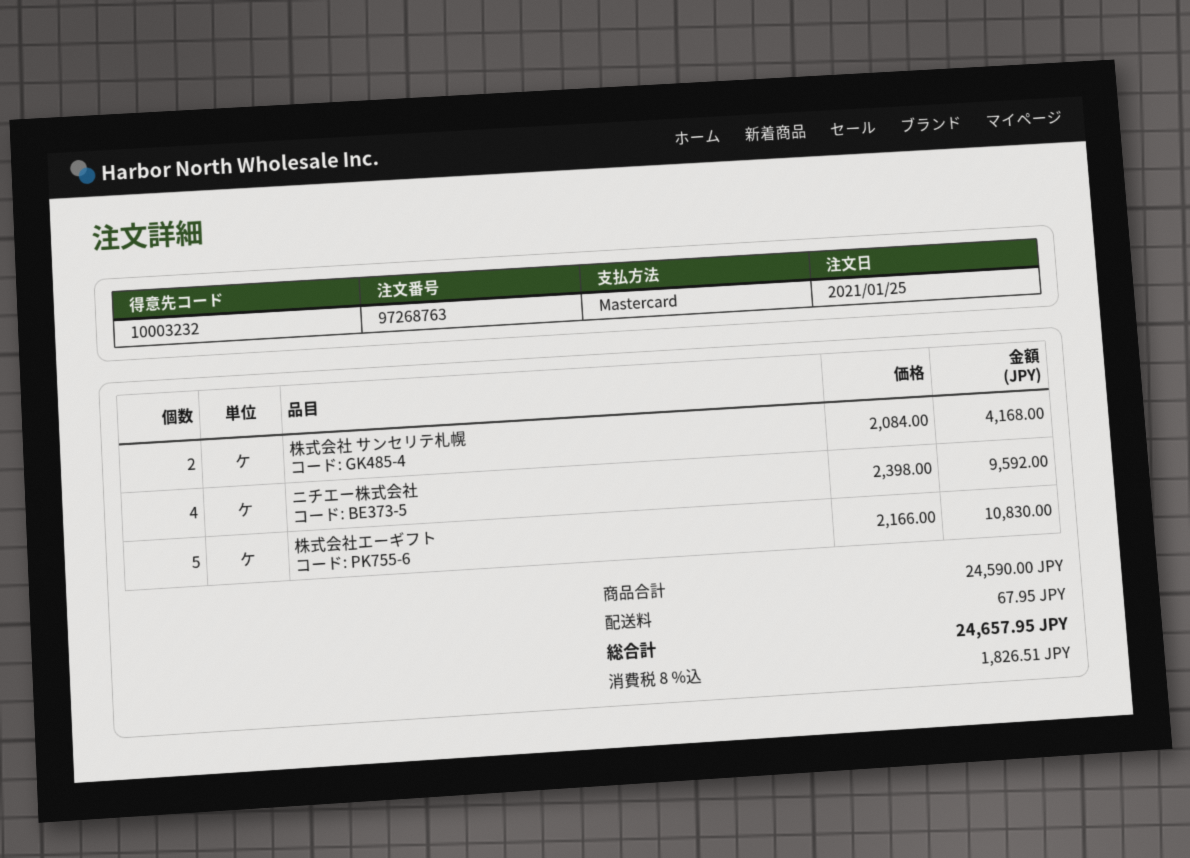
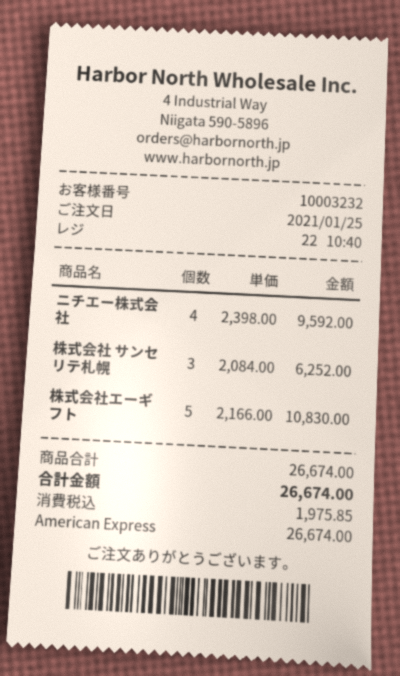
payment method: Mastercard -> American Express
株式会社 サンセリテ札幌: 2 x 2084.00 = 4168.00 -> 3 x 2084.00 = 6252.00
subtotal: 24590.00 -> 26674.00
shipping: 67.95 -> none
tax: 1826.51 -> 1975.85
total: 24657.95 -> 26674.00

